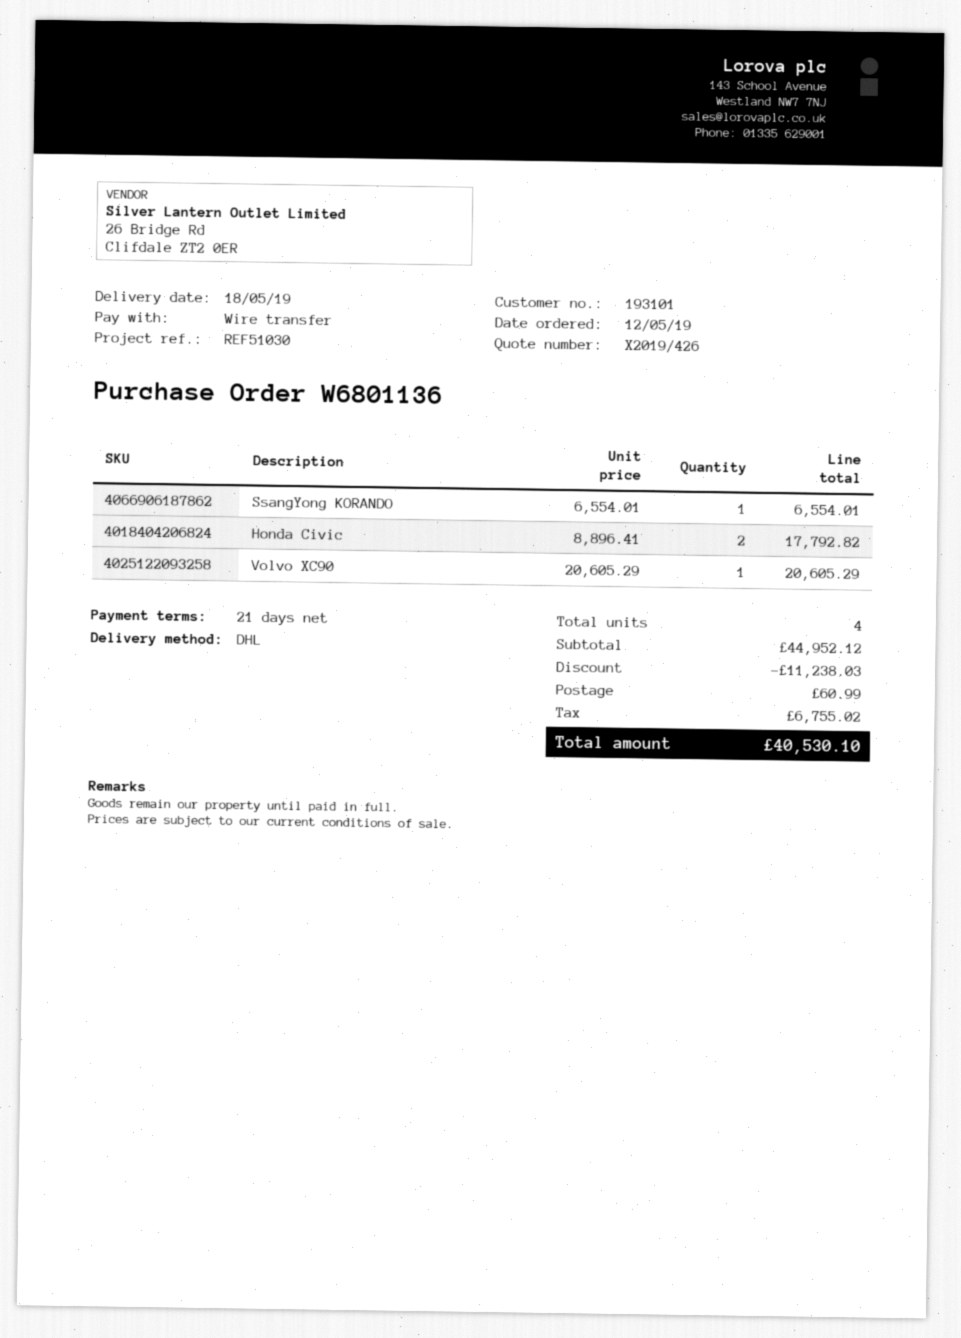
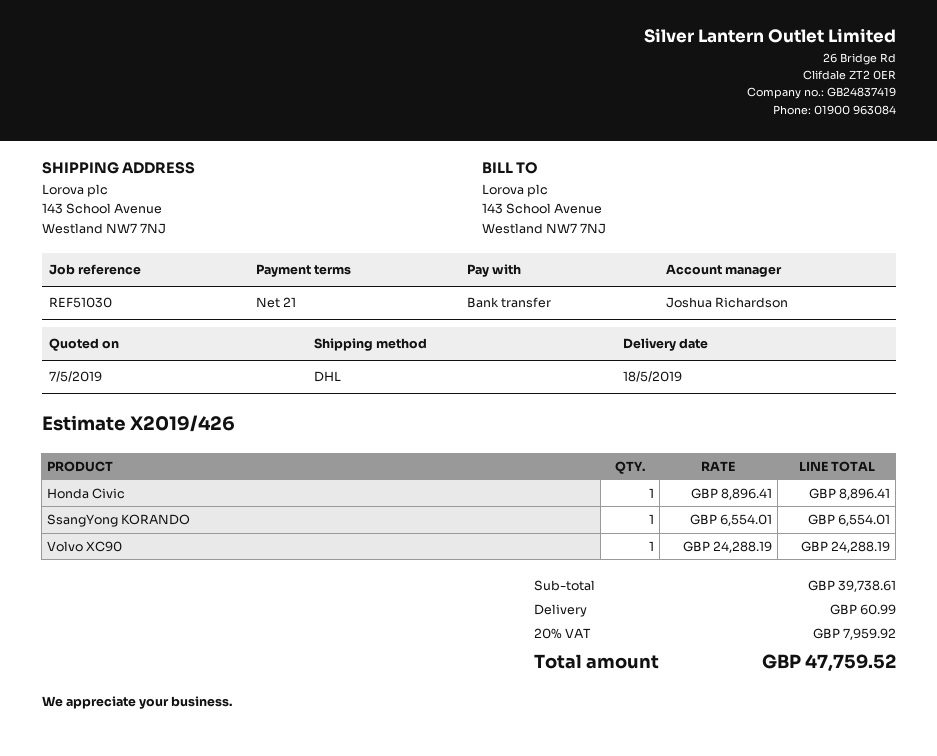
Honda Civic: 2 x 8896.41 = 17792.82 -> 1 x 8896.41 = 8896.41
Volvo XC90: 1 x 20605.29 = 20605.29 -> 1 x 24288.19 = 24288.19
subtotal: 44952.12 -> 39738.61
discount: 11238.03 -> none
tax: 6755.02 -> 7959.92
total: 40530.10 -> 47759.52

